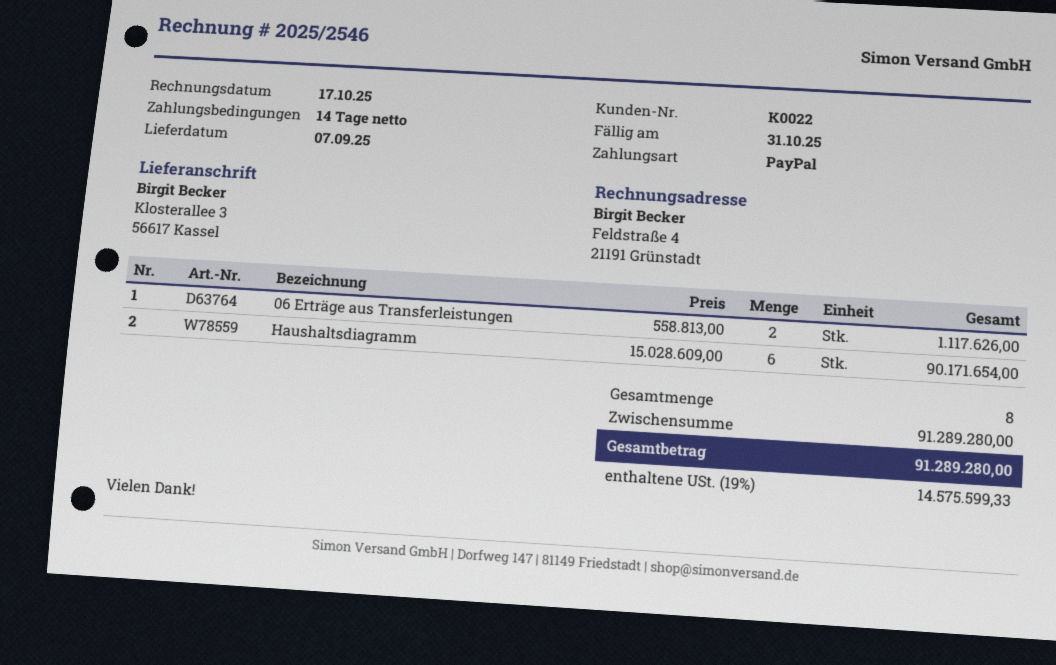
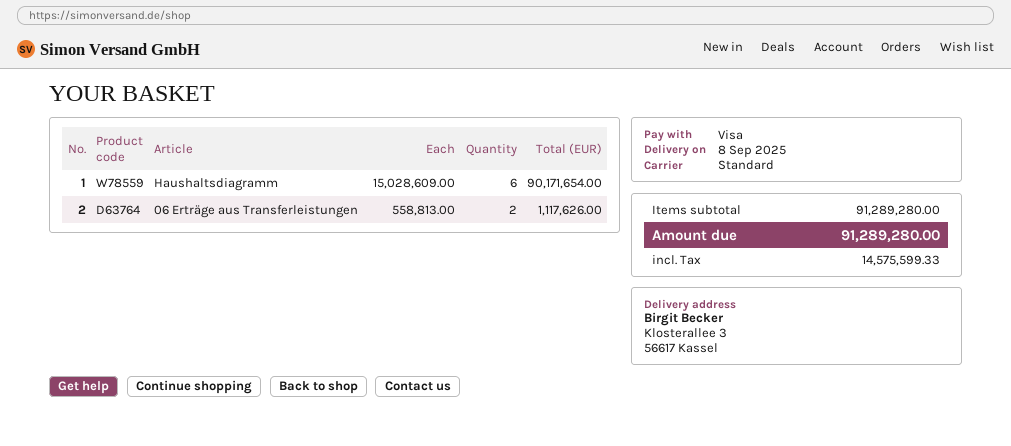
delivery date: 2025-09-07 -> 2025-09-08
payment method: PayPal -> Visa

